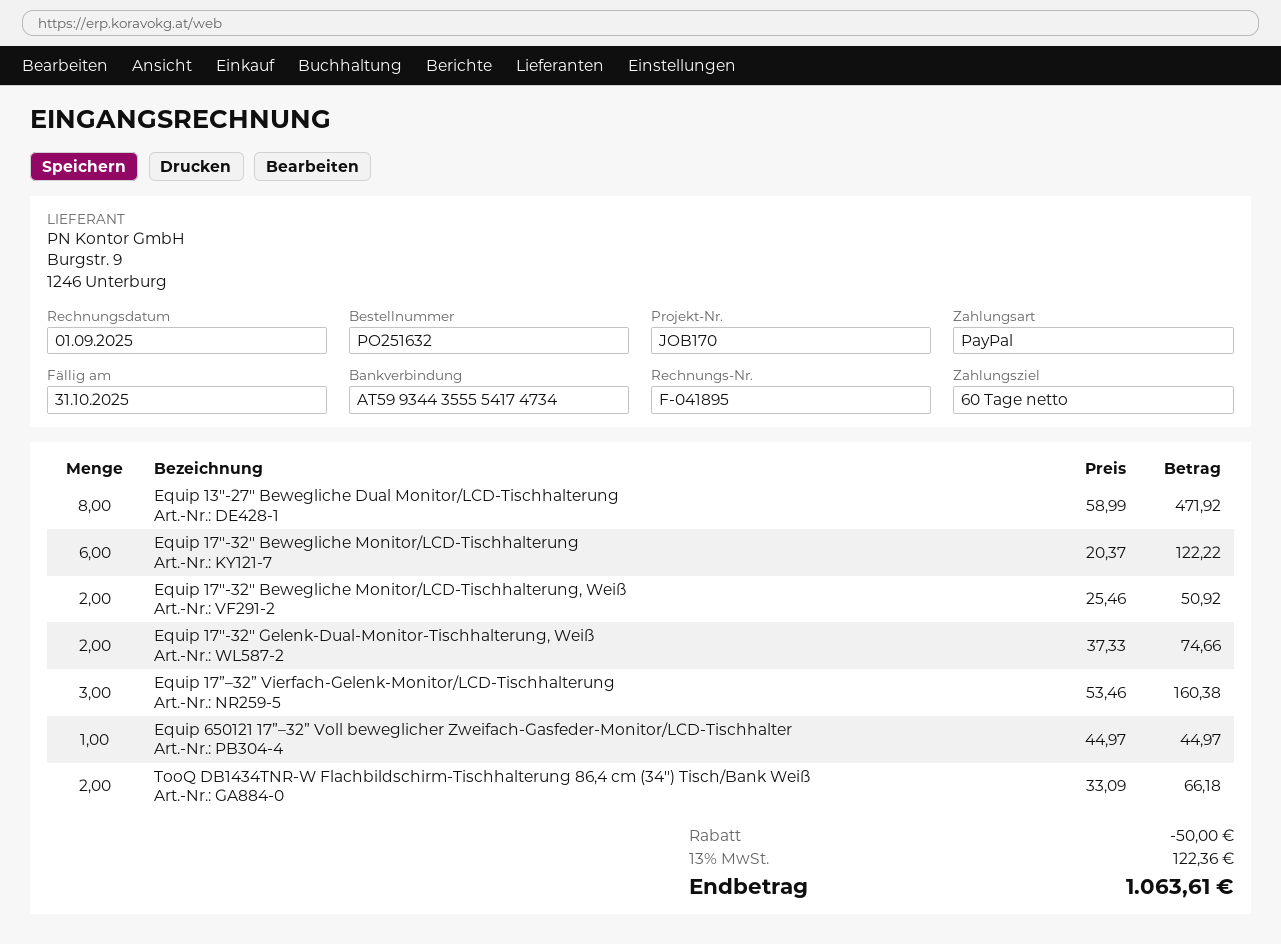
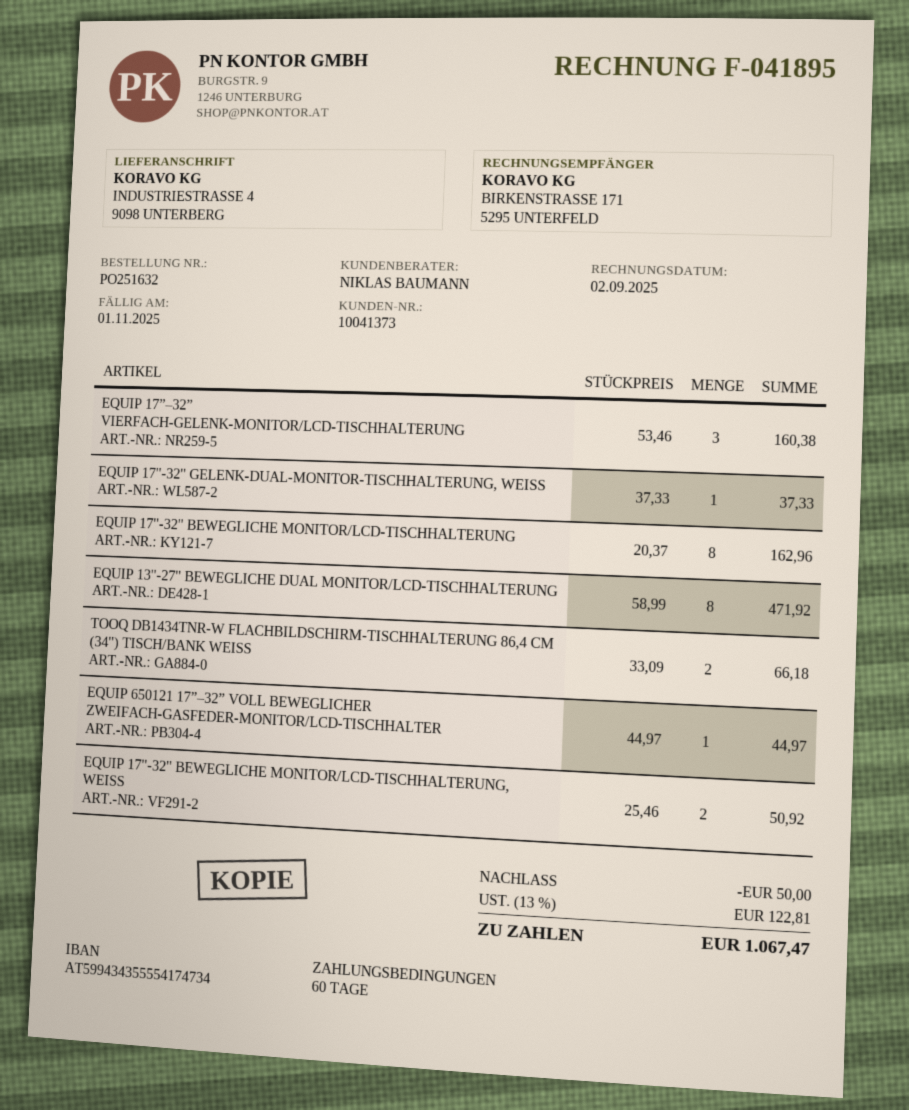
invoice date: 2025-09-01 -> 2025-09-02
due date: 2025-10-31 -> 2025-11-01
bank account: AT599344355554174734 -> AT599434355554174734
Equip 17''-32'' Bewegliche Monitor/LCD-Tischhalterung: 6 x 20.37 = 122.22 -> 8 x 20.37 = 162.96
Equip 17''-32'' Gelenk-Dual-Monitor-Tischhalterung, Weiß: 2 x 37.33 = 74.66 -> 1 x 37.33 = 37.33
tax: 13% = 122.36 -> 13% = 122.81
total: 1063.61 -> 1067.47

